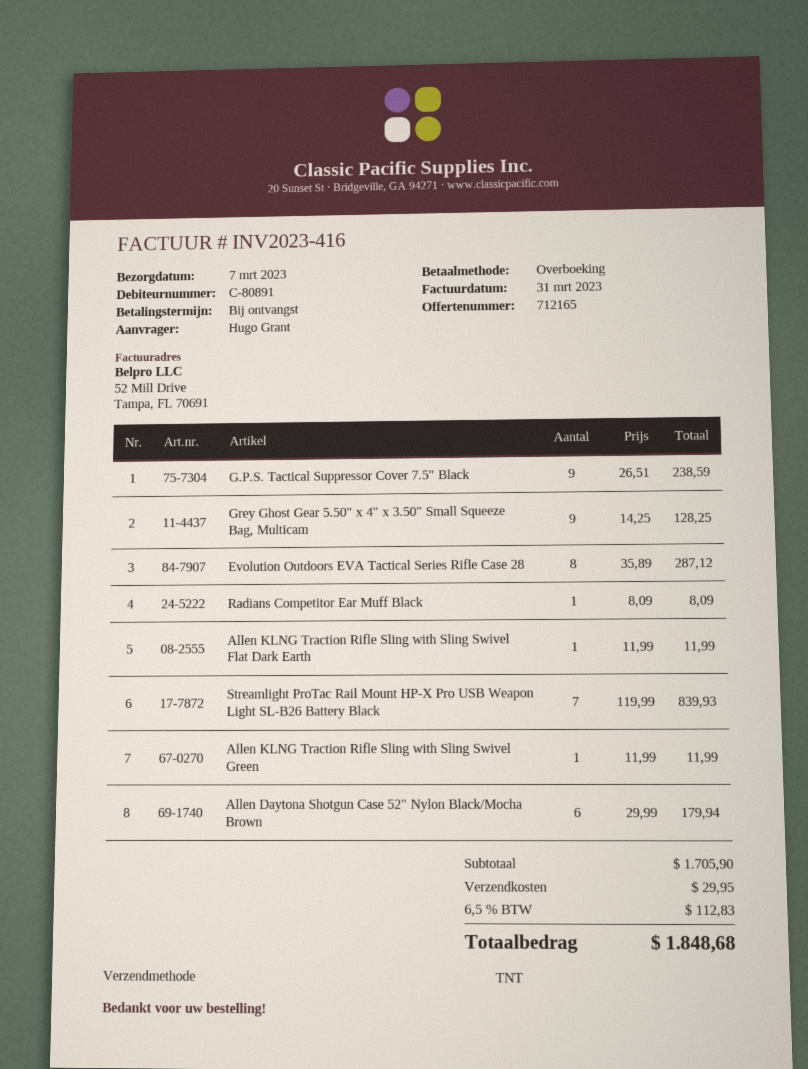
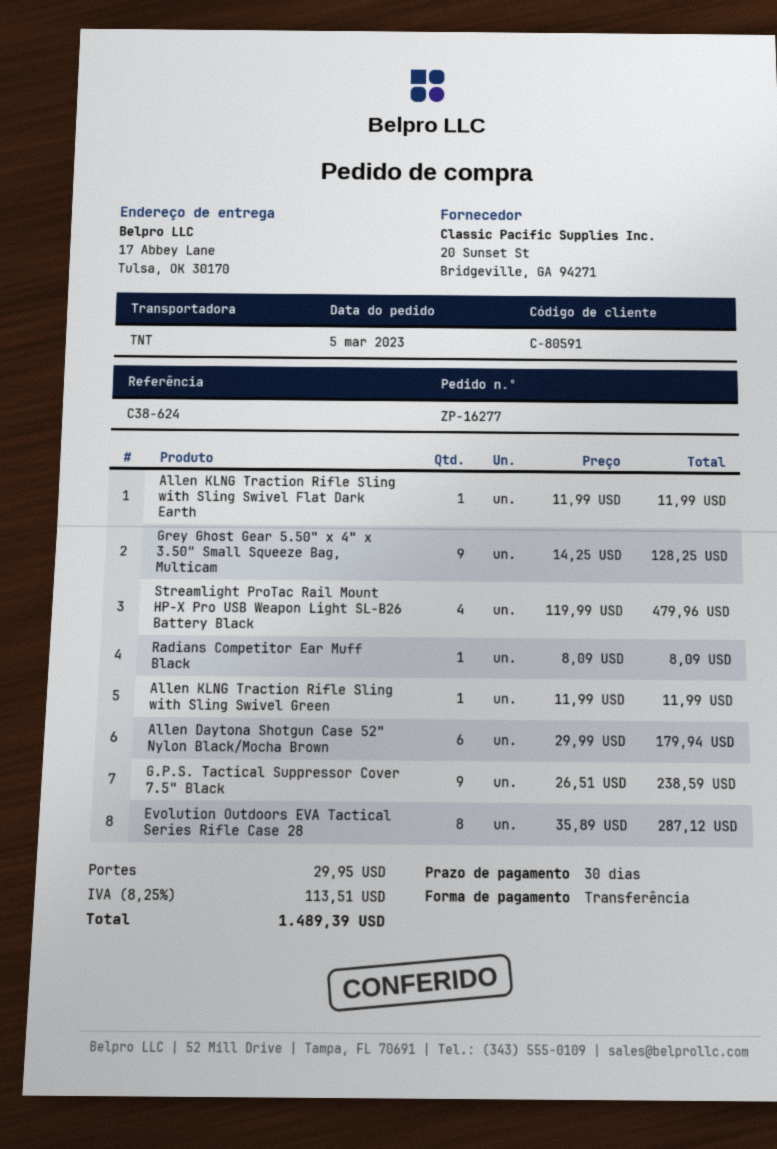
payment terms: on receipt -> 30 days
customer number: C-80891 -> C-80591
Streamlight ProTac Rail Mount HP-X Pro USB Weapon Light SL-B26 Battery Black: 7 x 119.99 = 839.93 -> 4 x 119.99 = 479.96
tax: 6.5% = 112.83 -> 8.25% = 113.51
total: 1848.68 -> 1489.39

